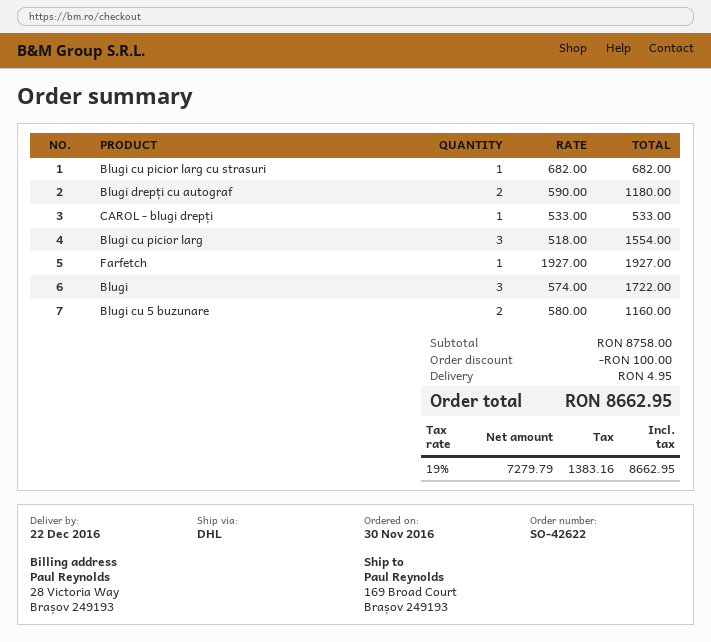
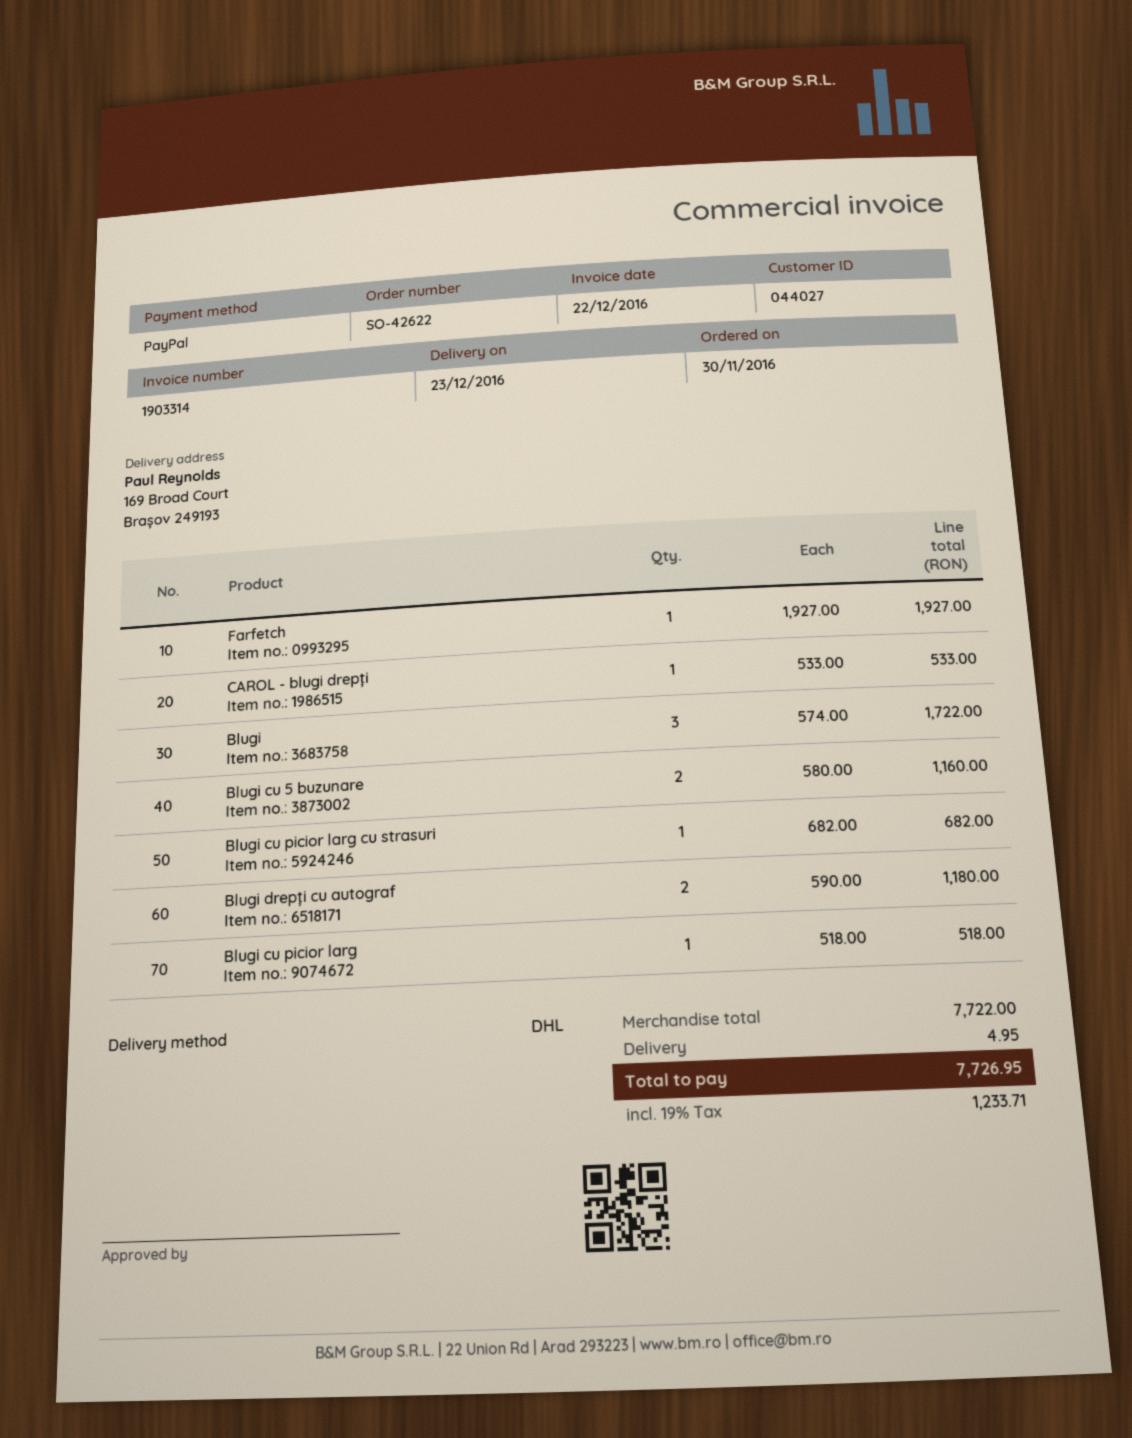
delivery date: 2016-12-22 -> 2016-12-23
Blugi cu picior larg: 3 x 518.00 = 1554.00 -> 1 x 518.00 = 518.00
subtotal: 8758.00 -> 7722.00
discount: 100.00 -> none
tax: 19% = 1383.16 -> 19% = 1233.71
total: 8662.95 -> 7726.95

